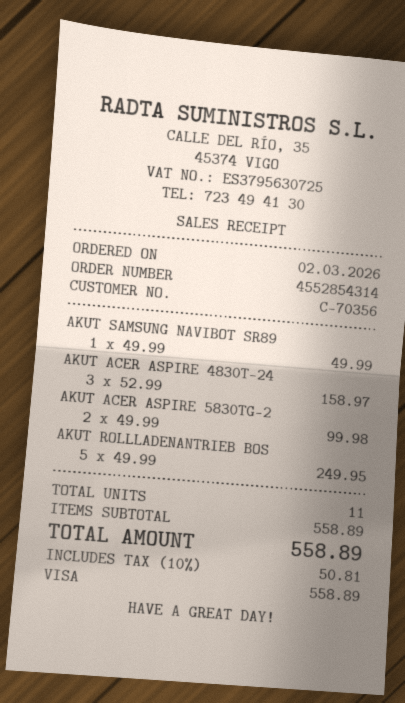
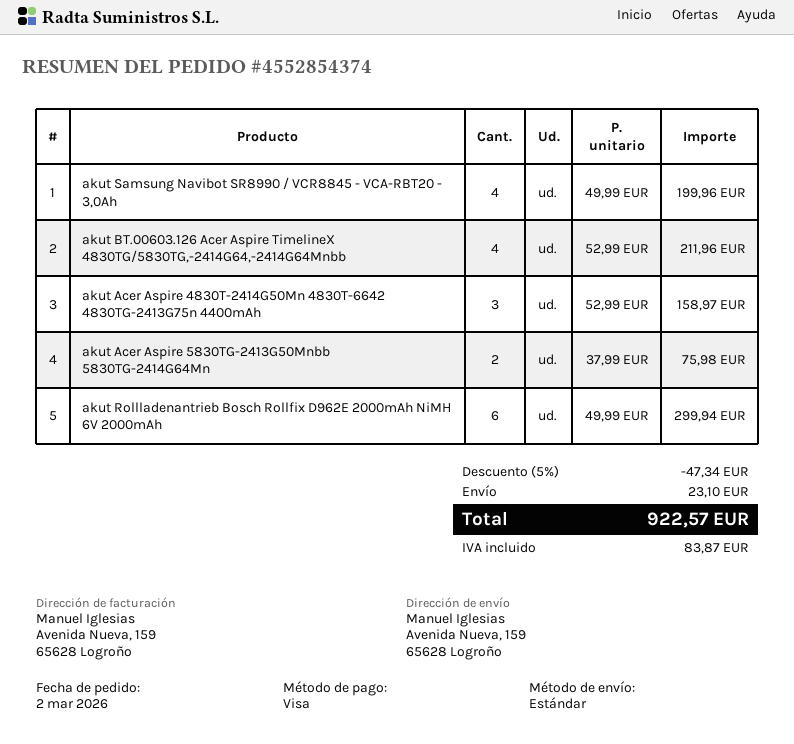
order number: 4552854314 -> 4552854374
AKUT SAMSUNG NAVIBOT SR89: 1 x 49.99 = 49.99 -> 4 x 49.99 = 199.96
AKUT ACER ASPIRE 5830TG-2: 2 x 49.99 = 99.98 -> 2 x 37.99 = 75.98
AKUT ROLLLADENANTRIEB BOS: 5 x 49.99 = 249.95 -> 6 x 49.99 = 299.94
akut BT.00603.126 Acer Aspire TimelineX 4830TG/5830TG,-2414G64,-2414G64Mnbb: none -> 4 x 52.99 = 211.96
discount: none -> 5% = 47.34
shipping: none -> 23.10
tax: 50.81 -> 83.87
total: 558.89 -> 922.57

